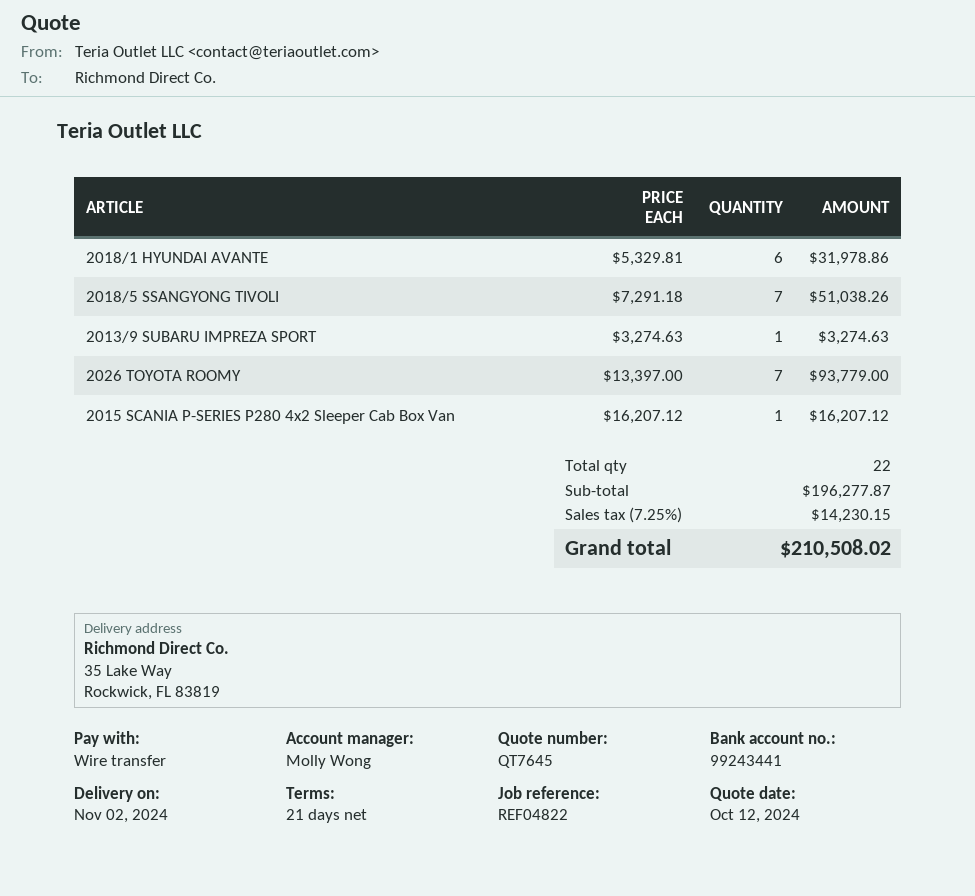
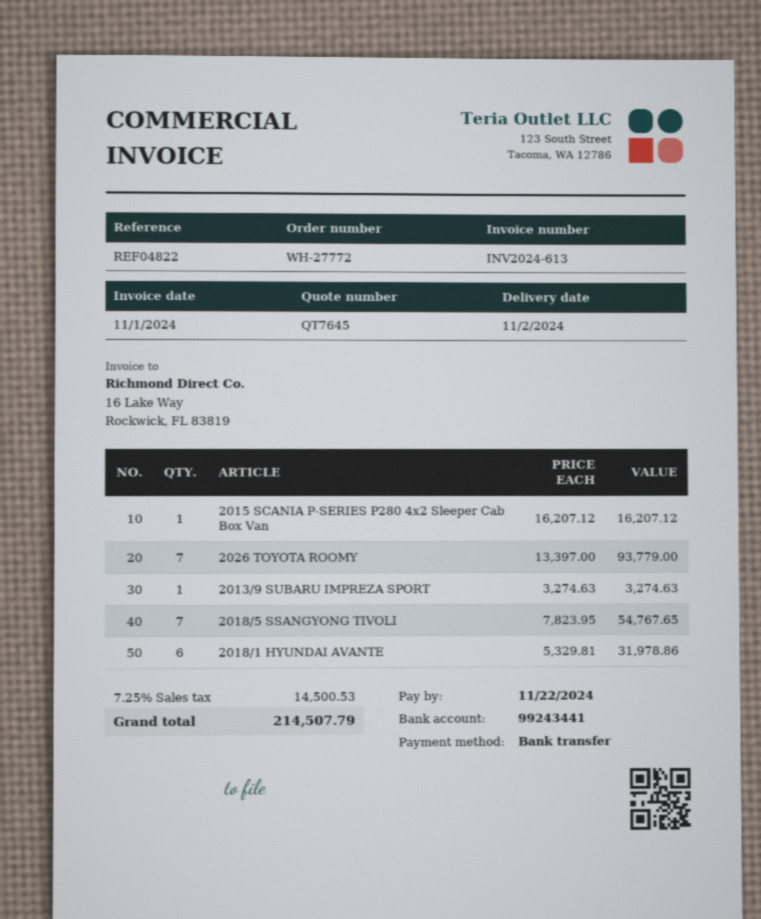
2018/5 SSANGYONG TIVOLI: 7 x 7291.18 = 51038.26 -> 7 x 7823.95 = 54767.65
tax: 7.25% = 14230.15 -> 7.25% = 14500.53
total: 210508.02 -> 214507.79

